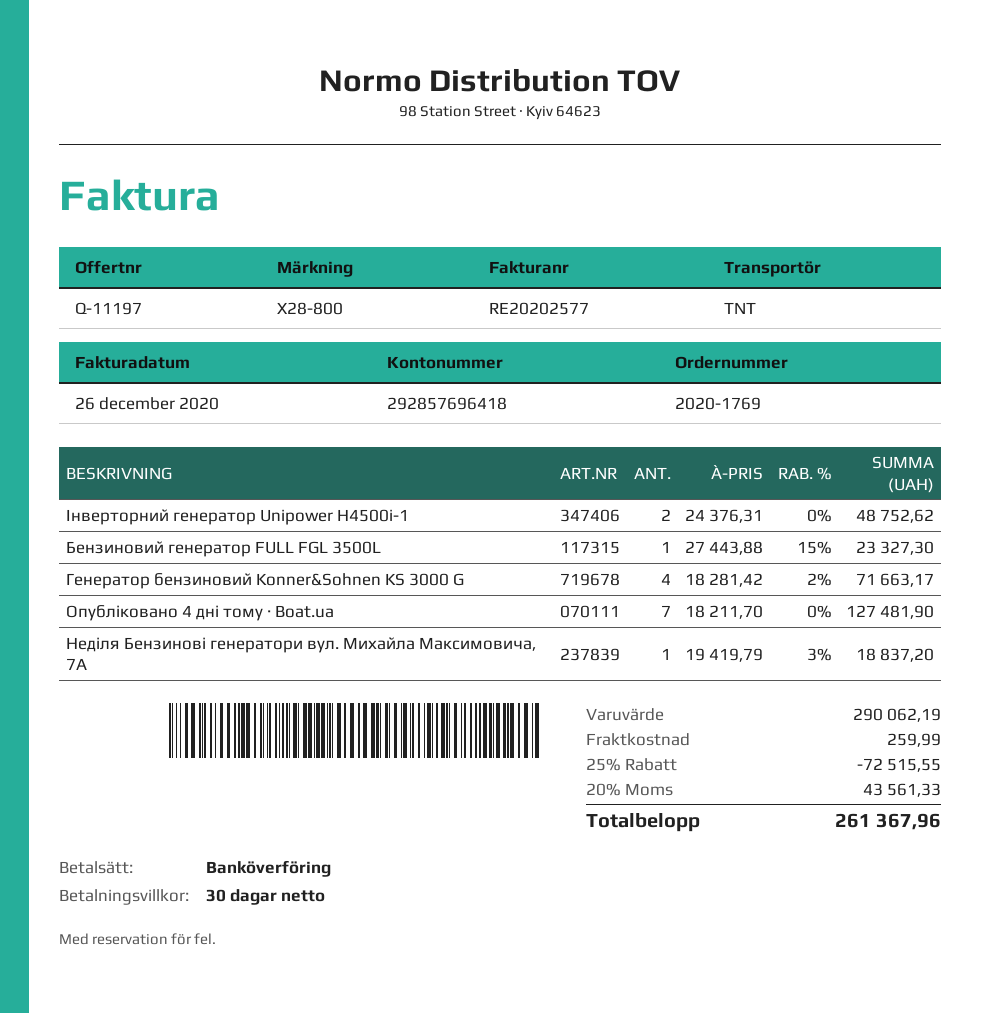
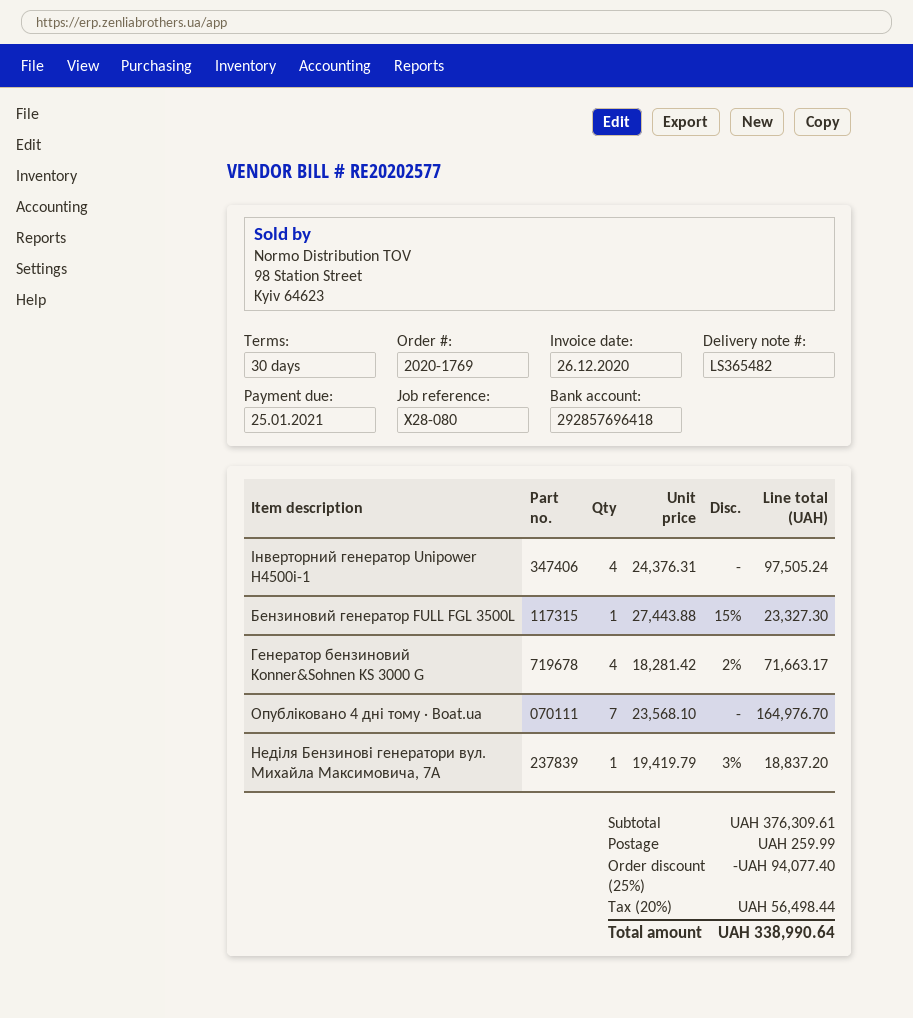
reference: X28-800 -> X28-080
Інверторний генератор Unipower H4500i-1: 2 x 24376.31 = 48752.62 -> 4 x 24376.31 = 97505.24
Опубліковано 4 дні тому · Boat.ua: 7 x 18211.70 = 127481.90 -> 7 x 23568.10 = 164976.70
subtotal: 290062.19 -> 376309.61
discount: 25% = 72515.55 -> 25% = 94077.40
tax: 20% = 43561.33 -> 20% = 56498.44
total: 261367.96 -> 338990.64

